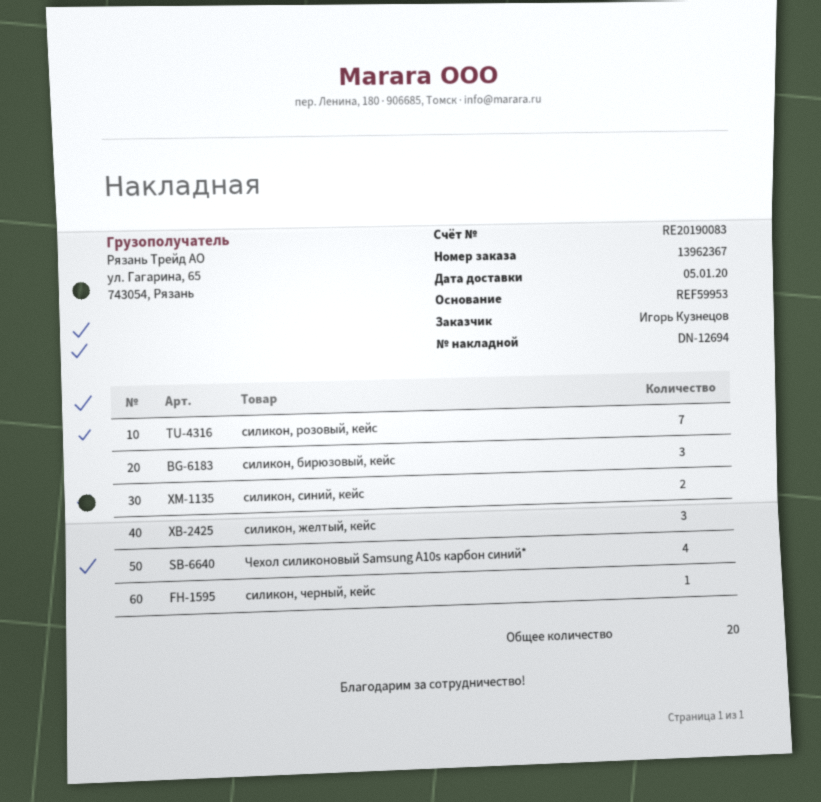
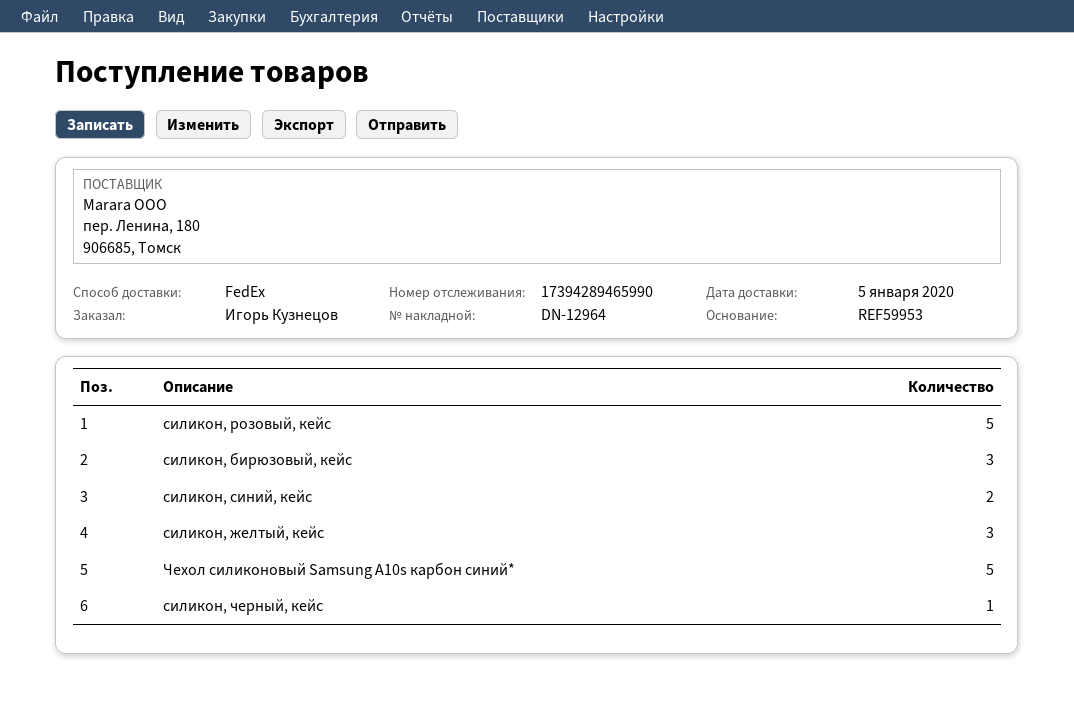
delivery note number: DN-12694 -> DN-12964
силикон, розовый, кейс: 7 -> 5
Чехол силиконовый Samsung A10s карбон синий*: 4 -> 5

